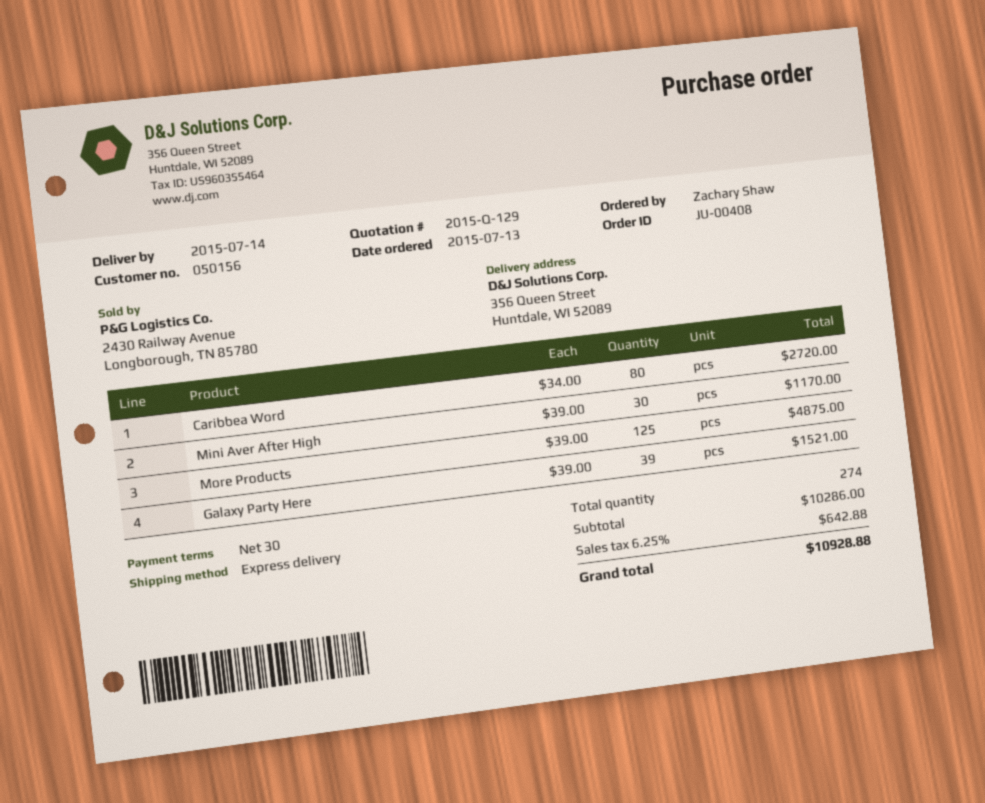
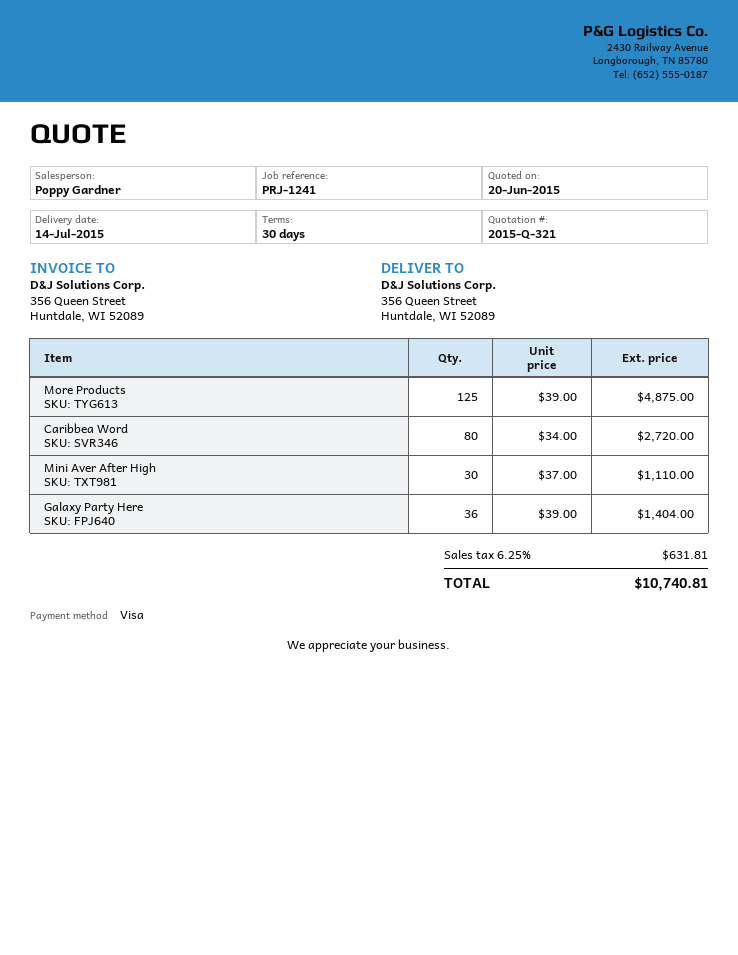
quote number: 2015-Q-129 -> 2015-Q-321
Mini Aver After High: 30 x 39.00 = 1170.00 -> 30 x 37.00 = 1110.00
Galaxy Party Here: 39 x 39.00 = 1521.00 -> 36 x 39.00 = 1404.00
tax: 6.25% = 642.88 -> 6.25% = 631.81
total: 10928.88 -> 10740.81

